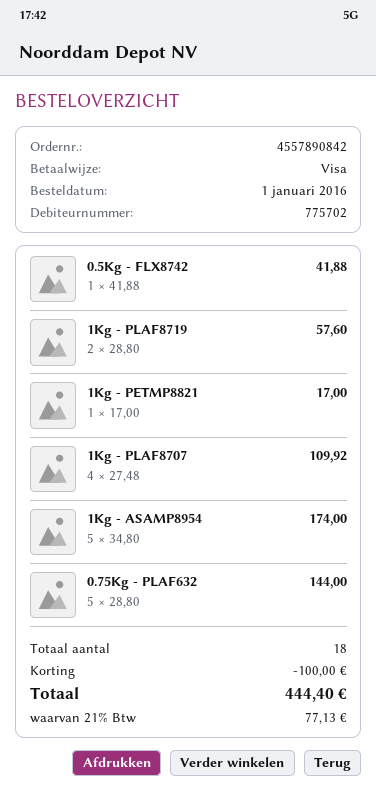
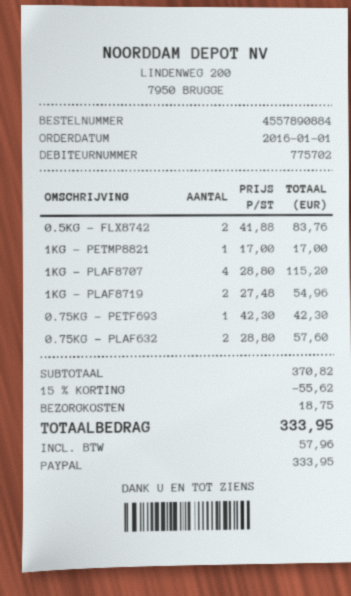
order number: 4557890842 -> 4557890884
payment method: Visa -> PayPal
0.5Kg - FLX8742: 1 x 41.88 = 41.88 -> 2 x 41.88 = 83.76
1Kg - PLAF8719: 2 x 28.80 = 57.60 -> 2 x 27.48 = 54.96
1Kg - PLAF8707: 4 x 27.48 = 109.92 -> 4 x 28.80 = 115.20
1Kg - ASAMP8954: 5 x 34.80 = 174.00 -> none
0.75Kg - PLAF632: 5 x 28.80 = 144.00 -> 2 x 28.80 = 57.60
0.75KG - PETF693: none -> 1 x 42.30 = 42.30
discount: 100.00 -> 55.62
shipping: none -> 18.75
tax: 77.13 -> 57.96
total: 444.40 -> 333.95

